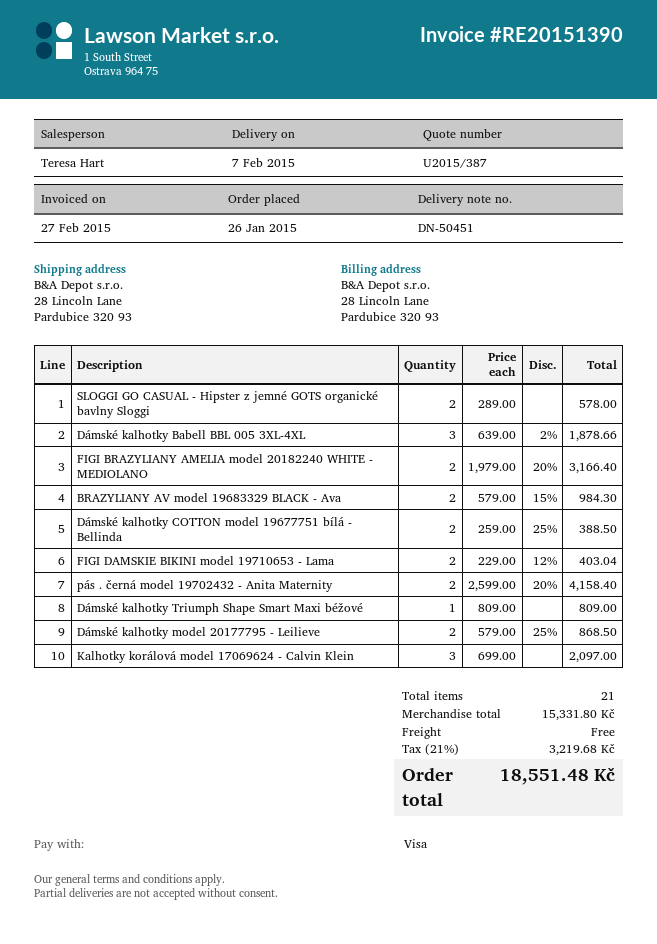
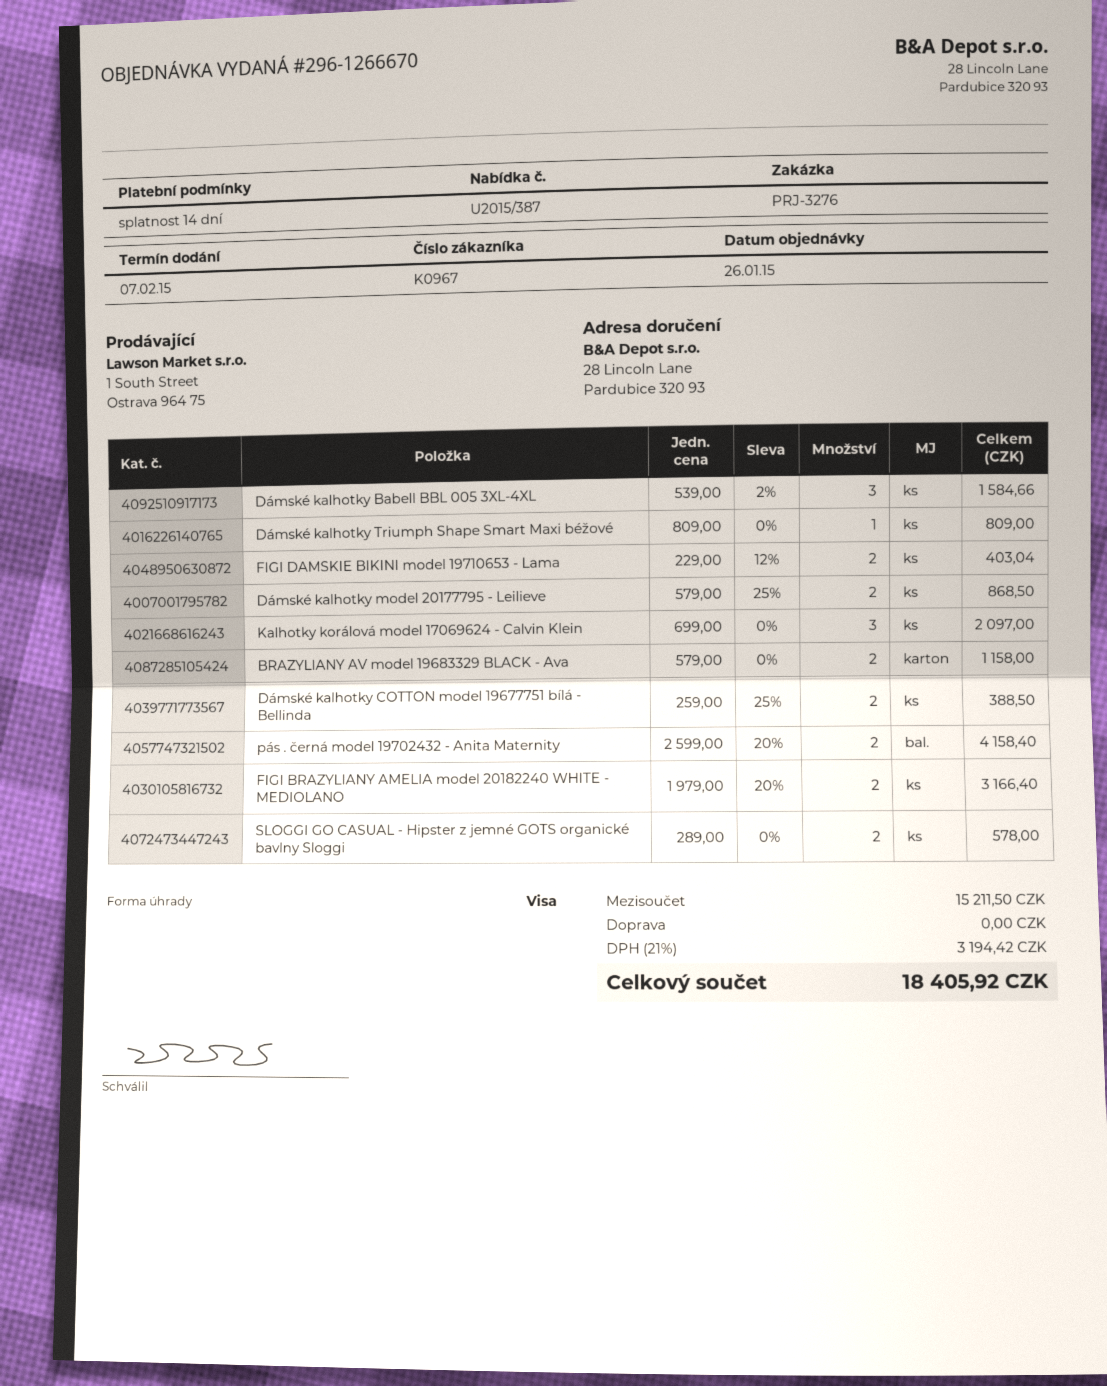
Dámské kalhotky Babell BBL 005 3XL-4XL: 3 x 639.00 - 2% = 1878.66 -> 3 x 539.00 - 2% = 1584.66
BRAZYLIANY AV model 19683329 BLACK - Ava: 2 x 579.00 - 15% = 984.30 -> 2 x 579.00 = 1158.00
subtotal: 15331.80 -> 15211.50
tax: 21% = 3219.68 -> 21% = 3194.42
total: 18551.48 -> 18405.92

